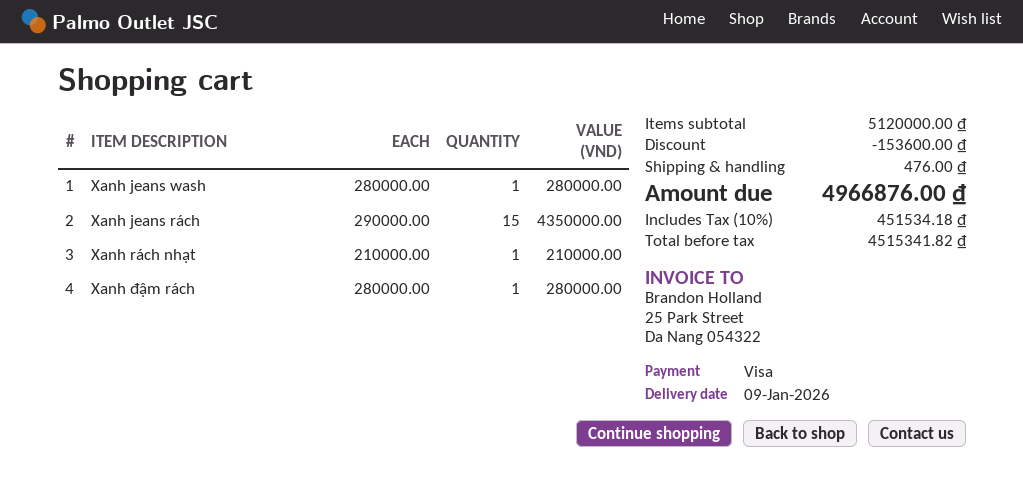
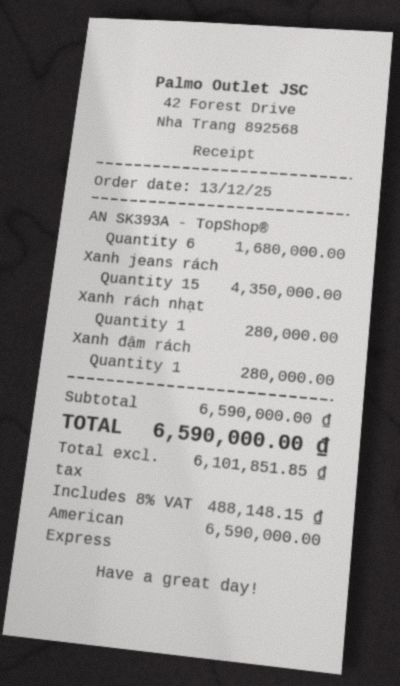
payment method: Visa -> American Express
Xanh jeans wash: 1 for 280000.00 -> none
Xanh rách nhạt: 1 for 210000.00 -> 1 for 280000.00
AN SK393A - TopShop®: none -> 6 for 1680000.00
subtotal: 5120000.00 -> 6590000.00
discount: 153600.00 -> none
shipping: 476.00 -> none
net: 4515341.82 -> 6101851.85
tax: 10% = 451534.18 -> 8% = 488148.15
total: 4966876.00 -> 6590000.00

